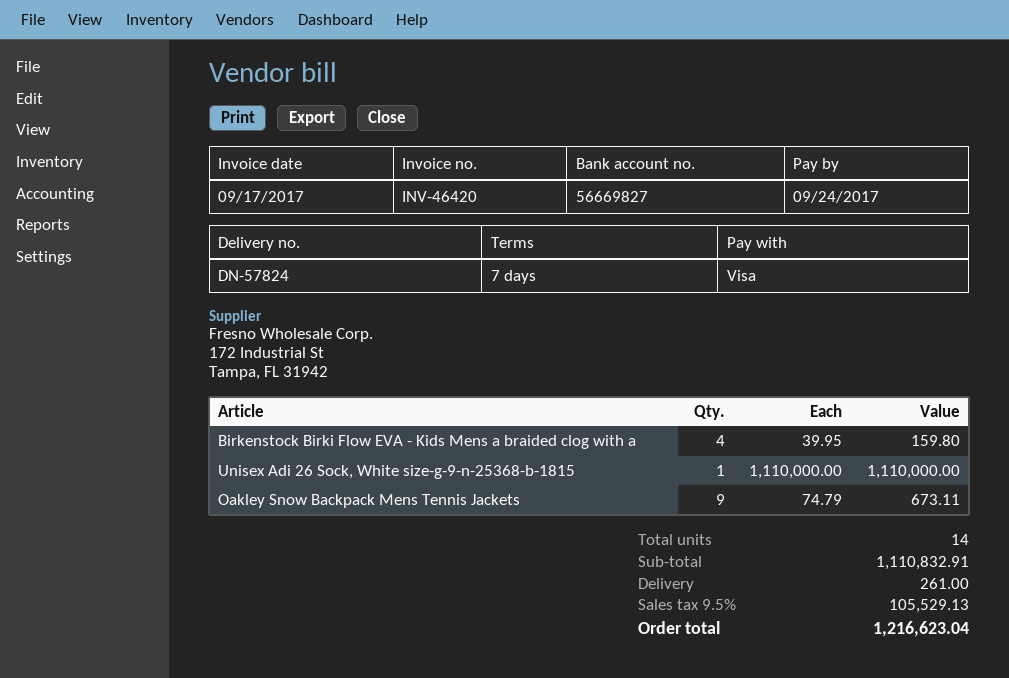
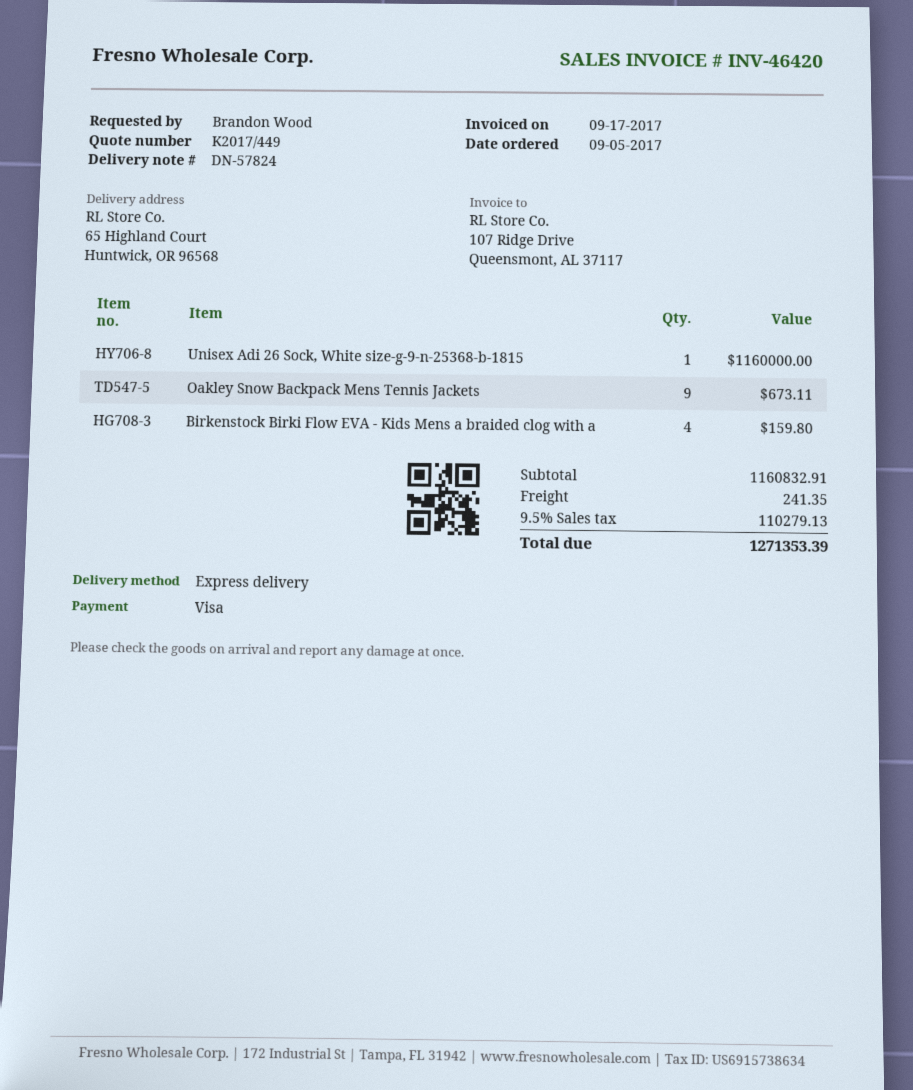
Unisex Adi 26 Sock, White size-g-9-n-25368-b-1815: 1 for 1110000.00 -> 1 for 1160000.00
subtotal: 1110832.91 -> 1160832.91
shipping: 261.00 -> 241.35
tax: 9.5% = 105529.13 -> 9.5% = 110279.13
total: 1216623.04 -> 1271353.39

